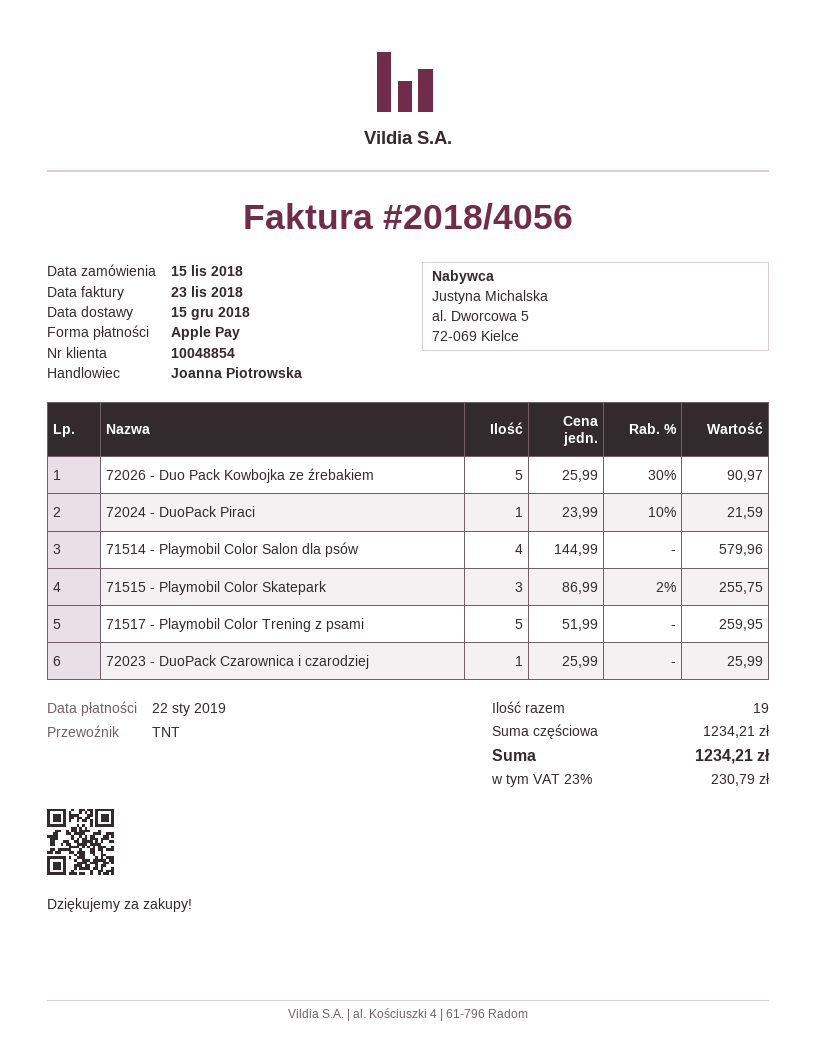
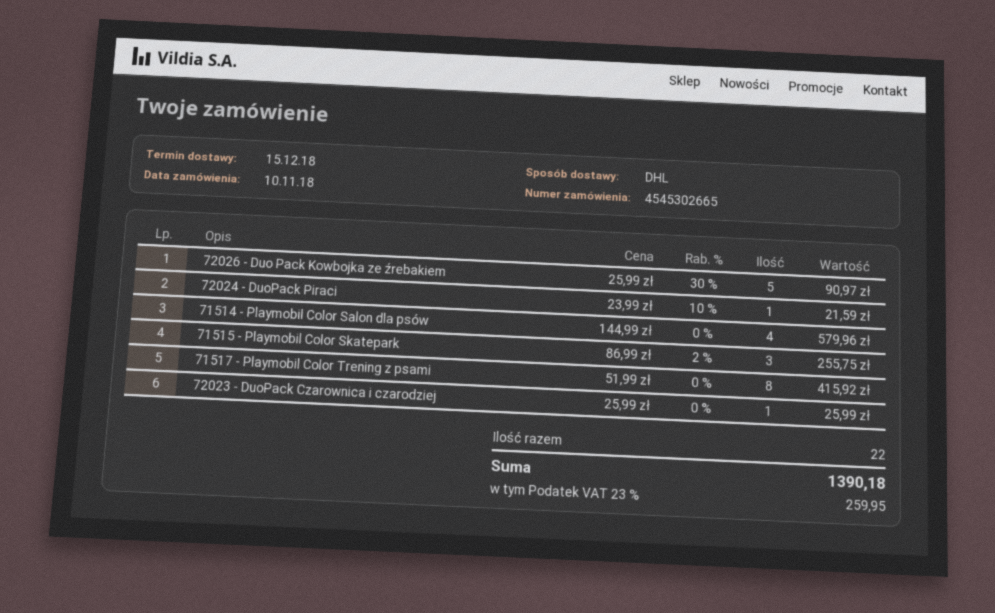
order date: 2018-11-15 -> 2018-11-10
shipping method: TNT -> DHL
71517 - Playmobil Color Trening z psami: 5 x 51.99 = 259.95 -> 8 x 51.99 = 415.92
total quantity: 19 -> 22
tax: 23% = 230.79 -> 23% = 259.95
total: 1234.21 -> 1390.18

